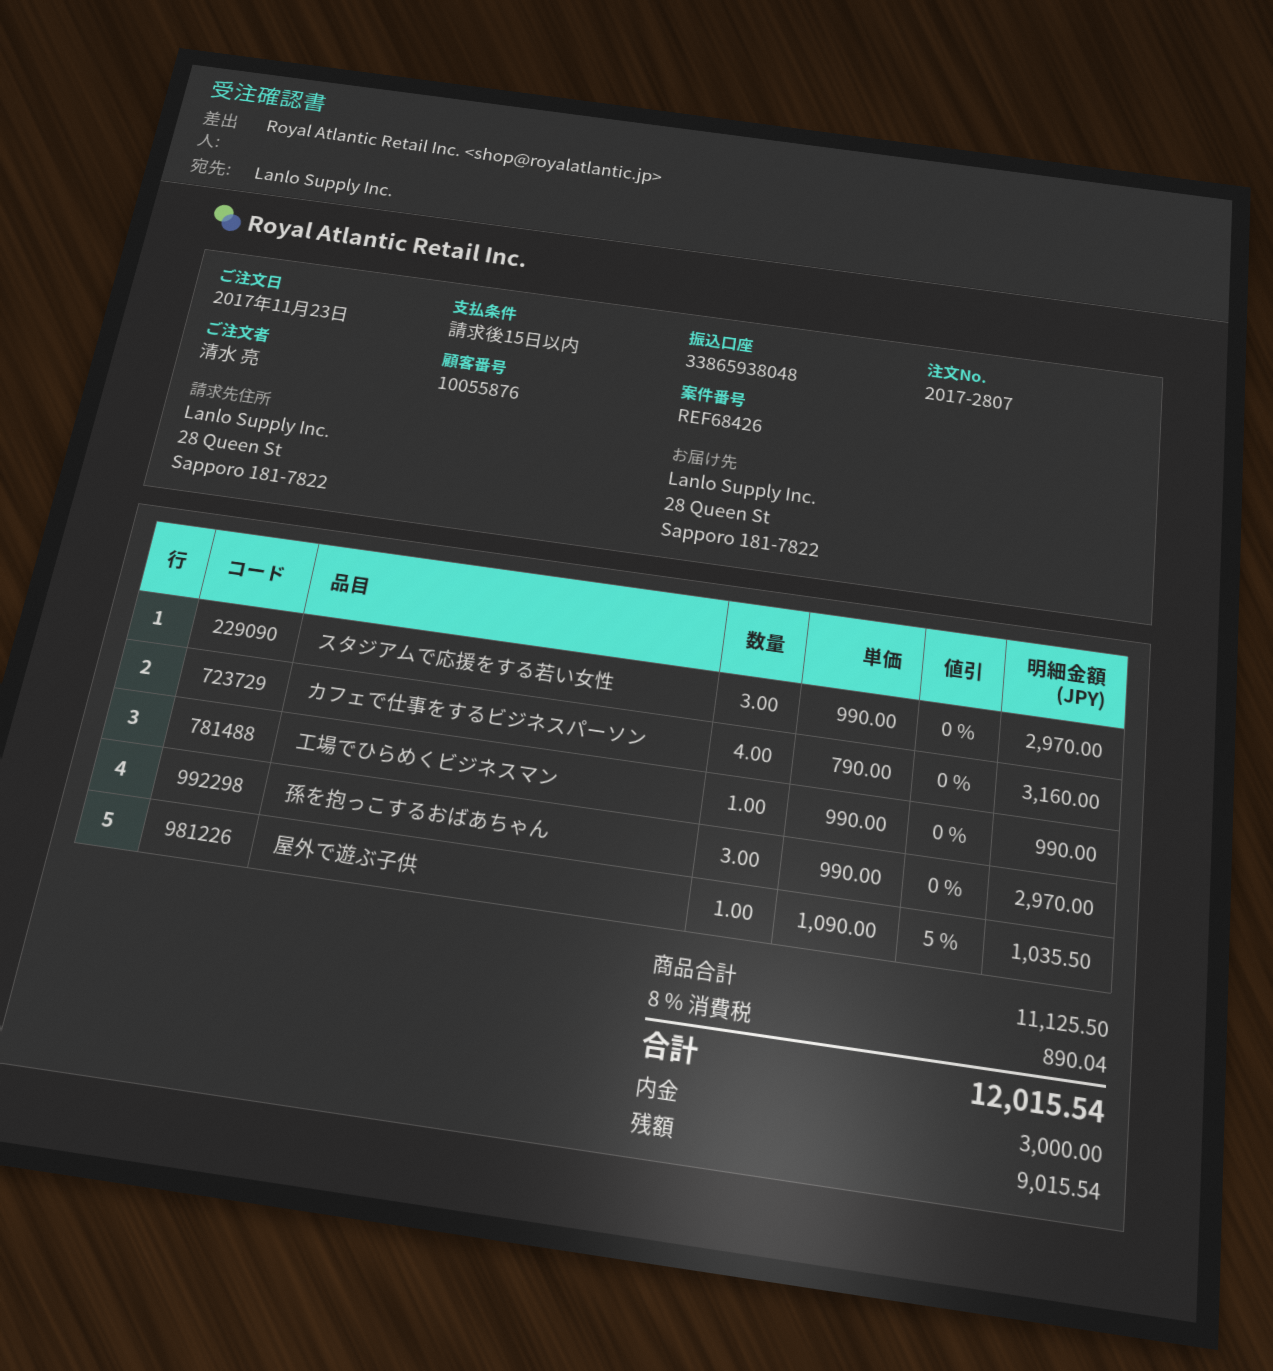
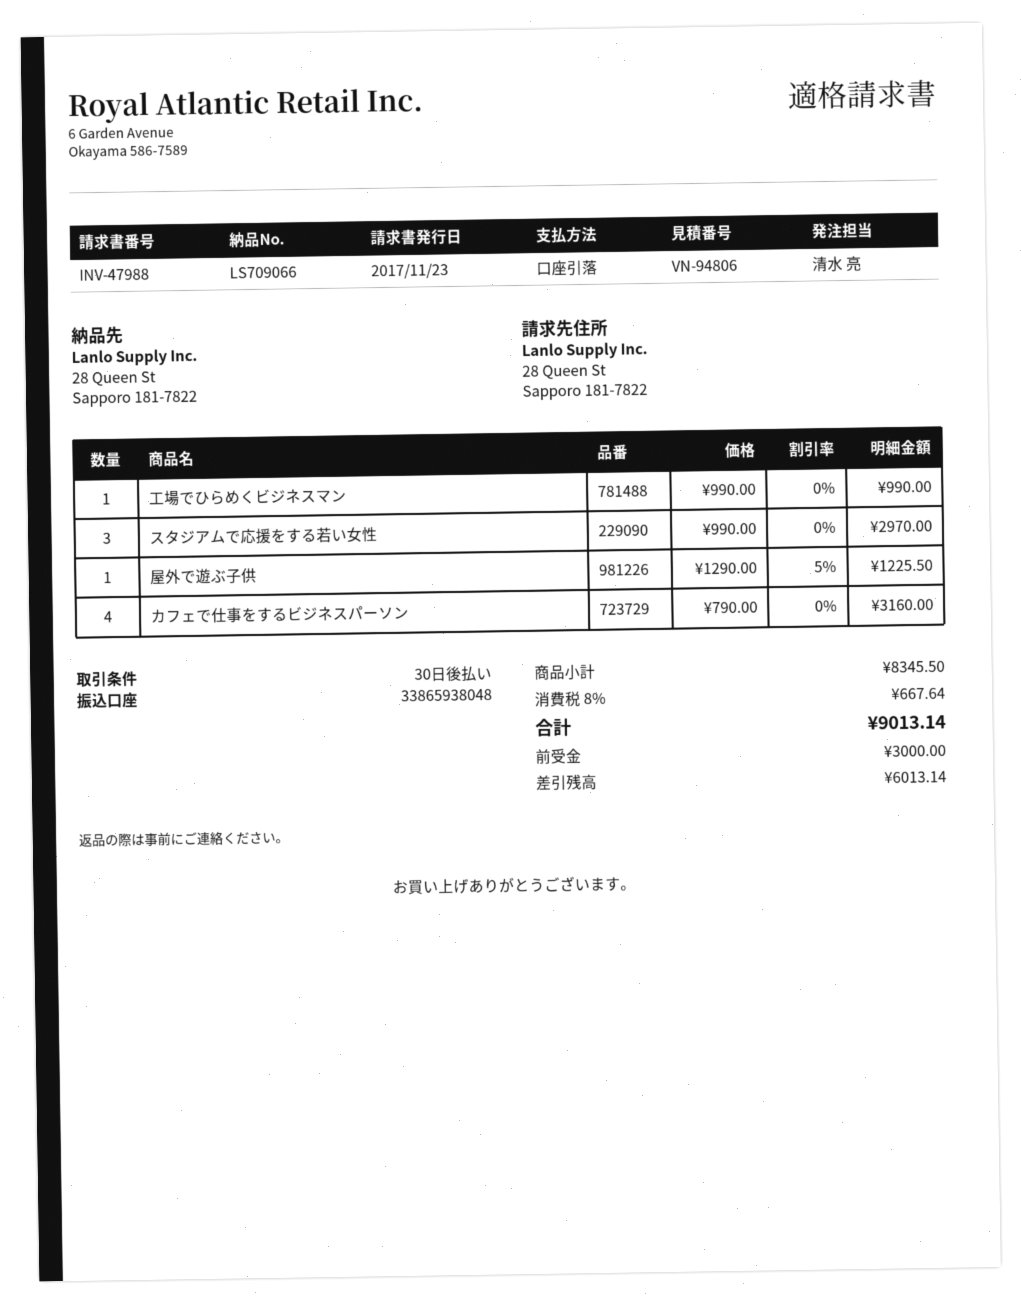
payment terms: 15 days -> 30 days
孫を抱っこするおばあちゃん: 3 x 990.00 = 2970.00 -> none
屋外で遊ぶ子供: 1 x 1090.00 - 5% = 1035.50 -> 1 x 1290.00 - 5% = 1225.50
subtotal: 11125.50 -> 8345.50
tax: 8% = 890.04 -> 8% = 667.64
total: 12015.54 -> 9013.14
balance: 9015.54 -> 6013.14

